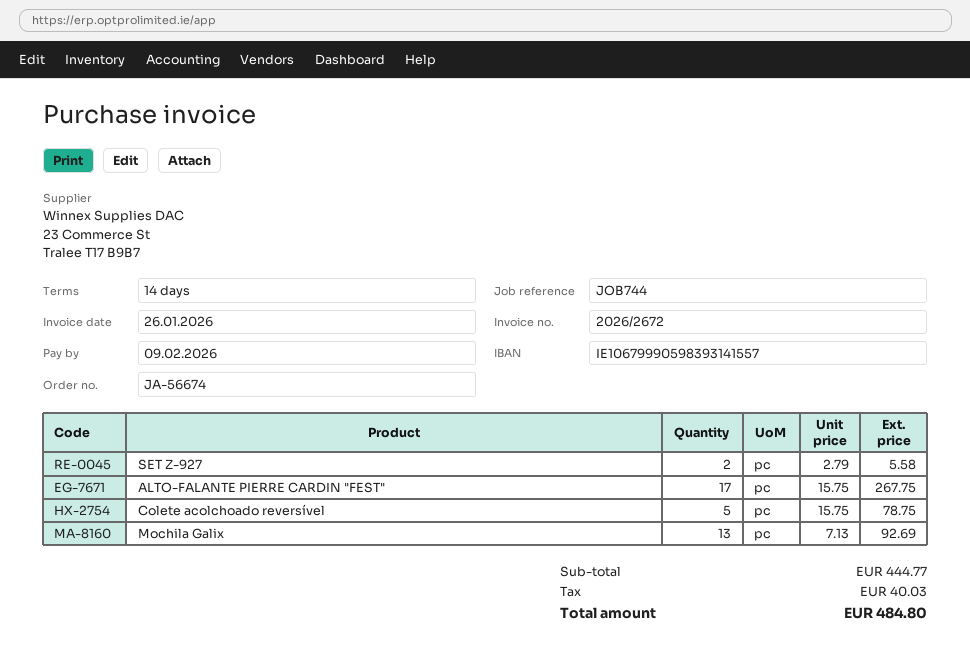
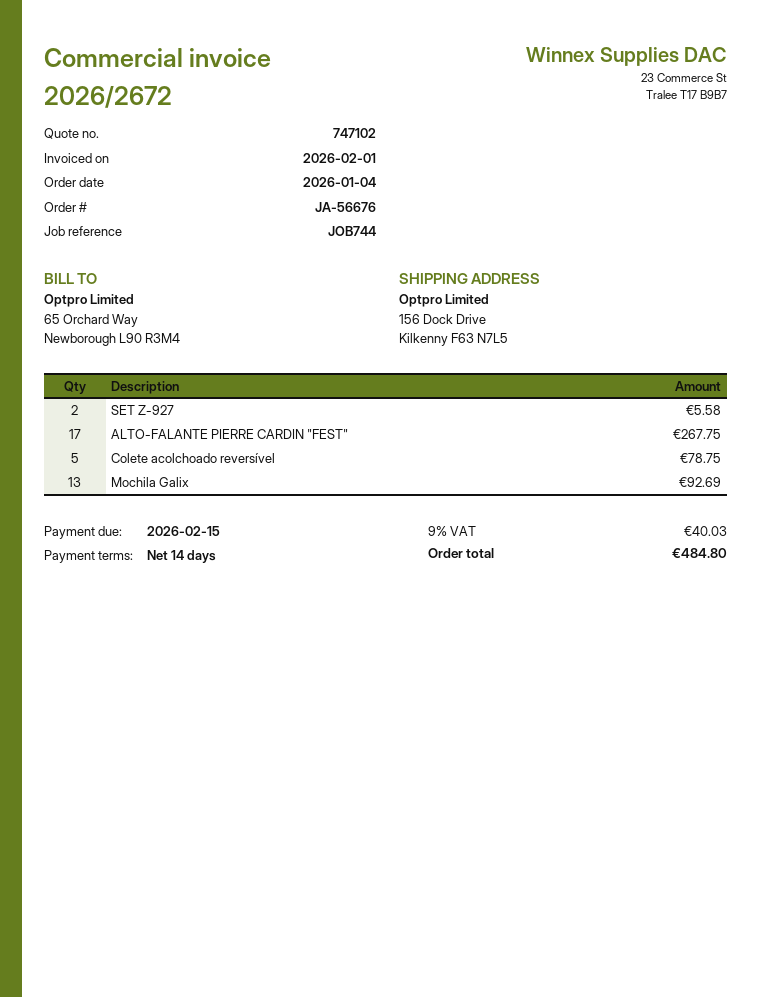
order number: JA-56674 -> JA-56676
invoice date: 2026-01-26 -> 2026-02-01
due date: 2026-02-09 -> 2026-02-15

